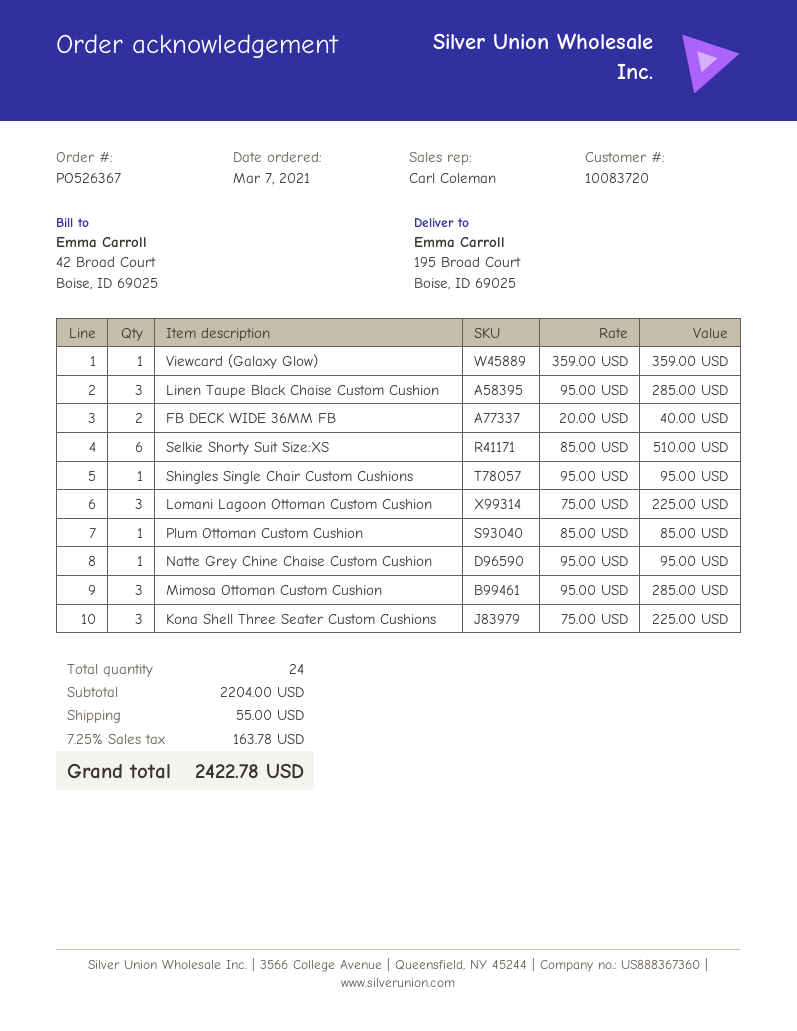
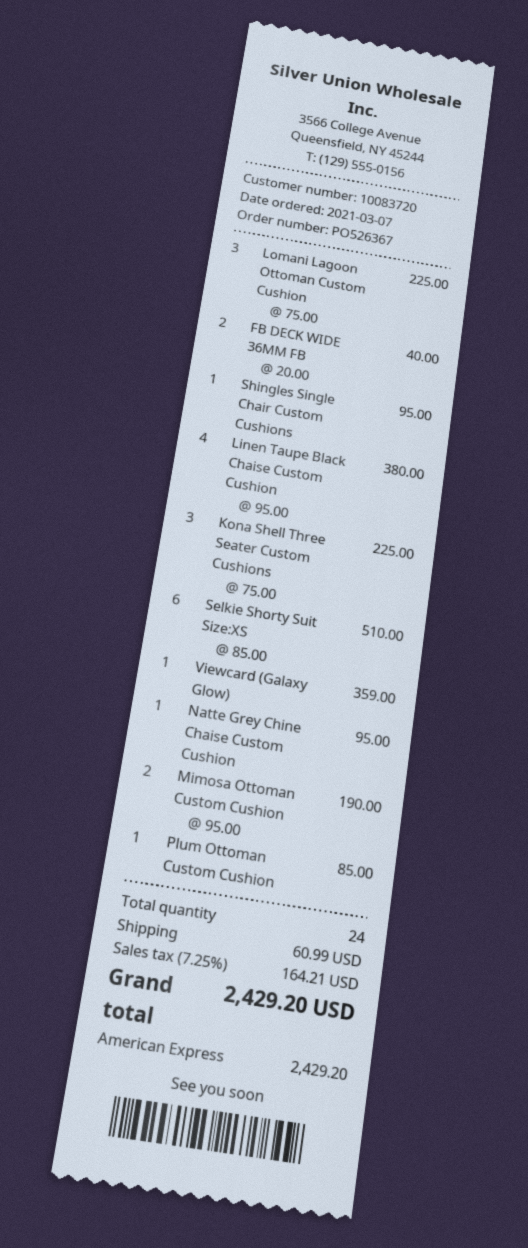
Linen Taupe Black Chaise Custom Cushion: 3 x 95.00 = 285.00 -> 4 x 95.00 = 380.00
Mimosa Ottoman Custom Cushion: 3 x 95.00 = 285.00 -> 2 x 95.00 = 190.00
shipping: 55.00 -> 60.99
tax: 7.25% = 163.78 -> 7.25% = 164.21
total: 2422.78 -> 2429.20

